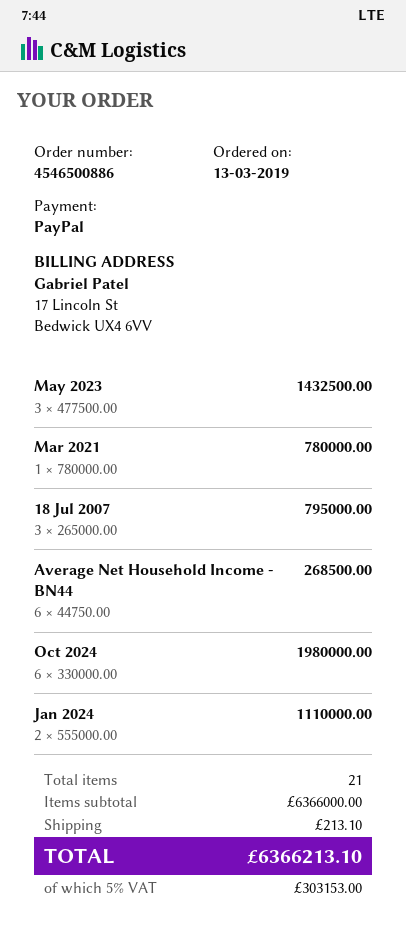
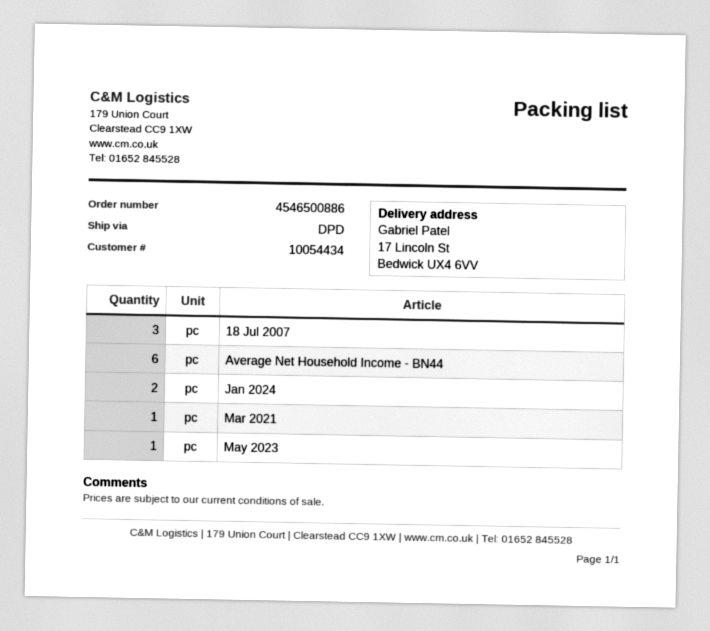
May 2023: 3 -> 1
Oct 2024: 6 -> none

